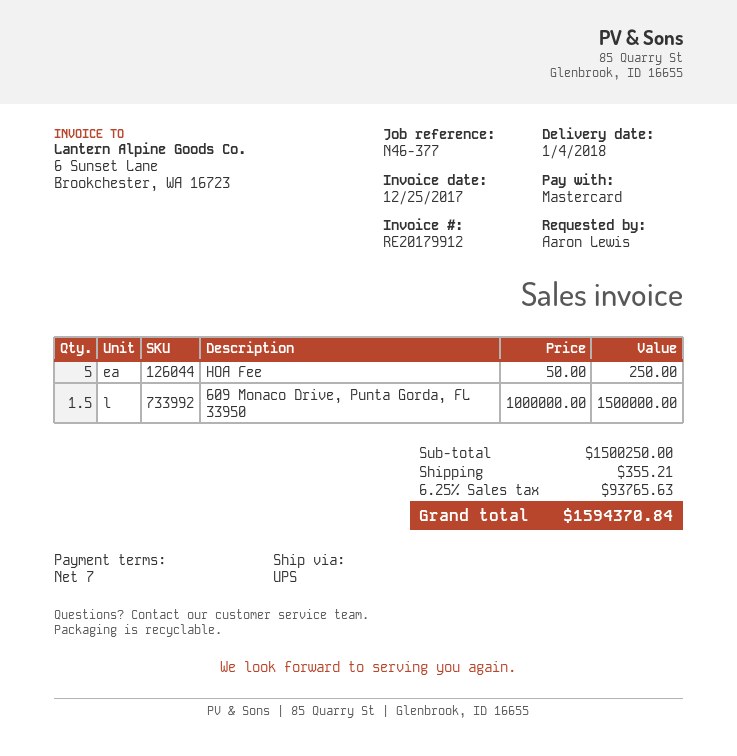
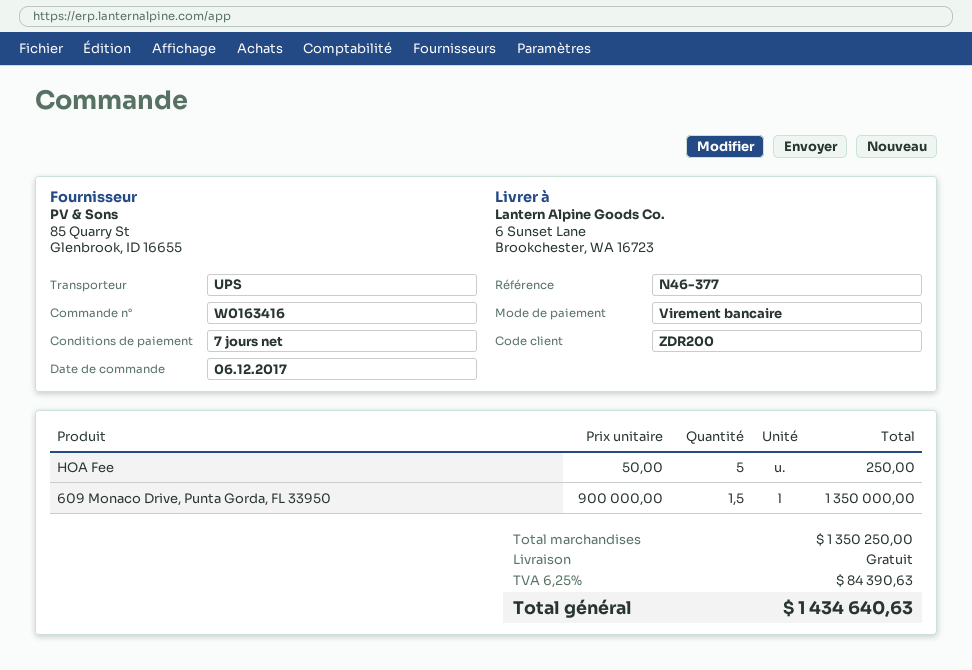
payment method: Mastercard -> bank transfer
609 Monaco Drive, Punta Gorda, FL 33950: 1.5 x 1000000.00 = 1500000.00 -> 1.5 x 900000.00 = 1350000.00
subtotal: 1500250.00 -> 1350250.00
shipping: 355.21 -> 0.00
tax: 6.25% = 93765.63 -> 6.25% = 84390.63
total: 1594370.84 -> 1434640.63

